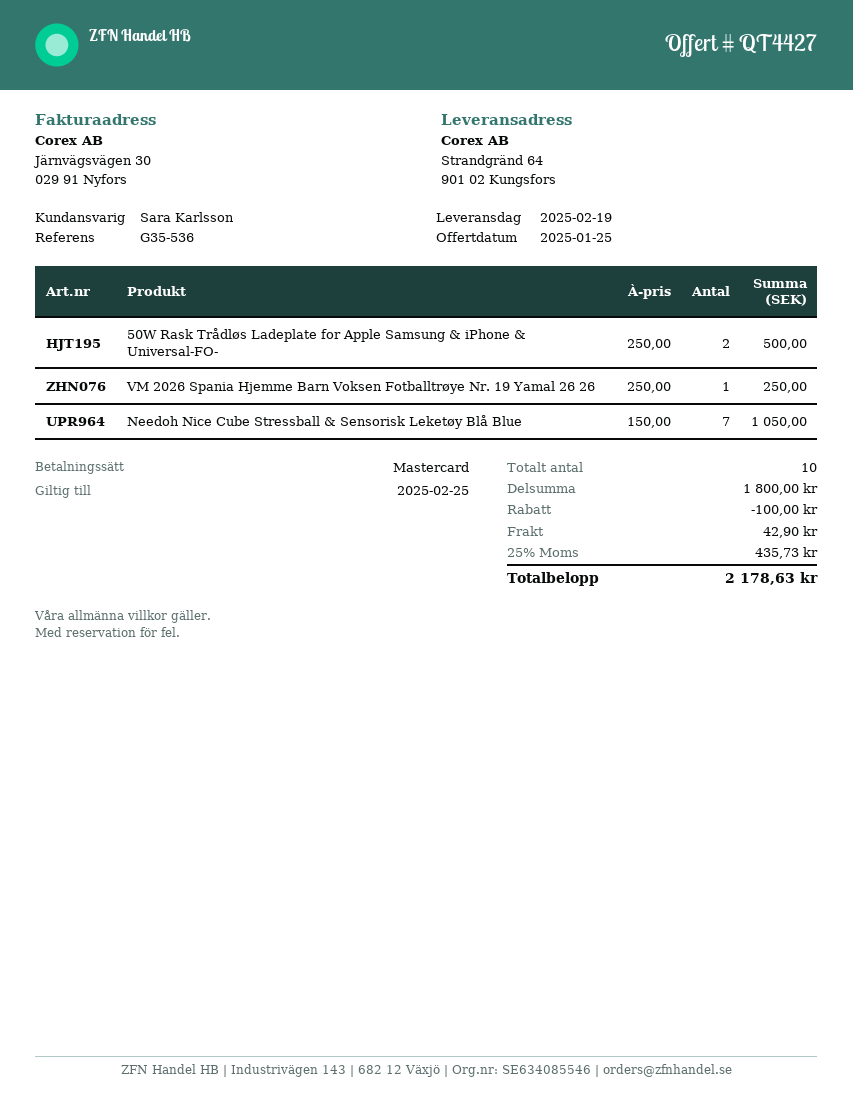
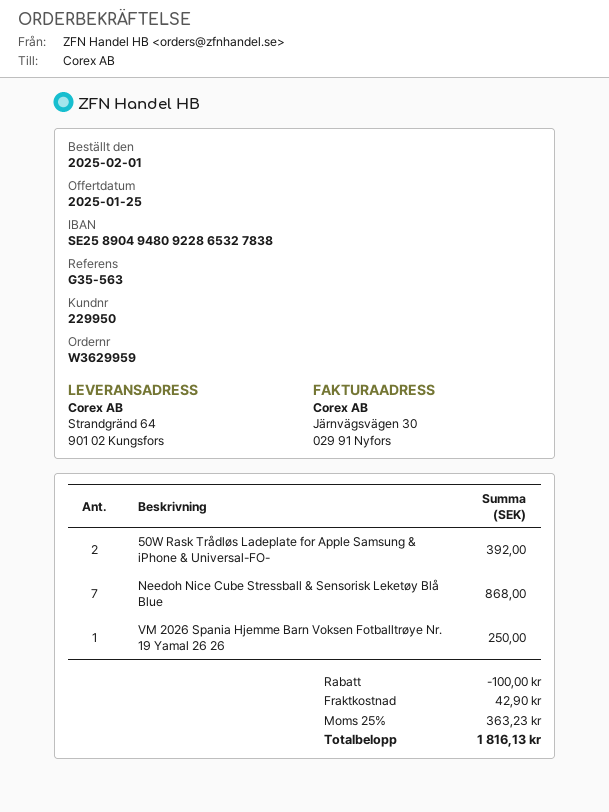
reference: G35-536 -> G35-563
50W Rask Trådløs Ladeplate for Apple Samsung & iPhone & Universal-FO-: 2 for 500.00 -> 2 for 392.00
Needoh Nice Cube Stressball & Sensorisk Leketøy Blå Blue: 7 for 1050.00 -> 7 for 868.00
tax: 25% = 435.73 -> 25% = 363.23
total: 2178.63 -> 1816.13

